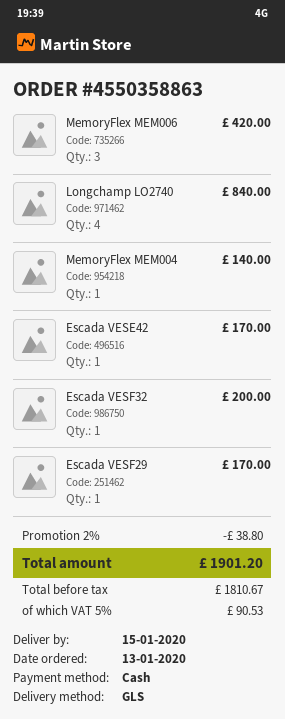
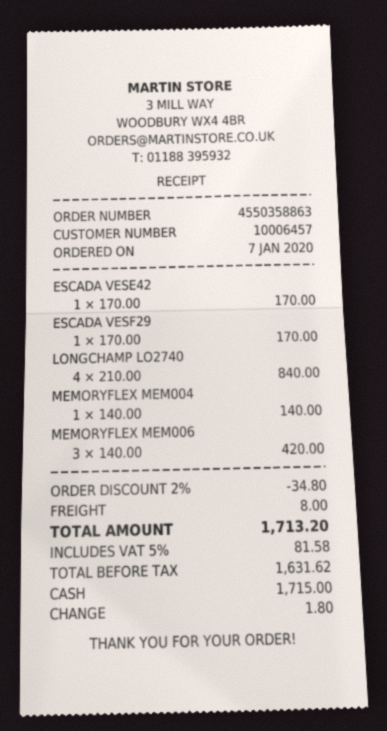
order date: 2020-01-13 -> 2020-01-07
Escada VESF32: 1 for 200.00 -> none
discount: 2% = 38.80 -> 2% = 34.80
shipping: none -> 8.00
net: 1810.67 -> 1631.62
tax: 5% = 90.53 -> 5% = 81.58
total: 1901.20 -> 1713.20

